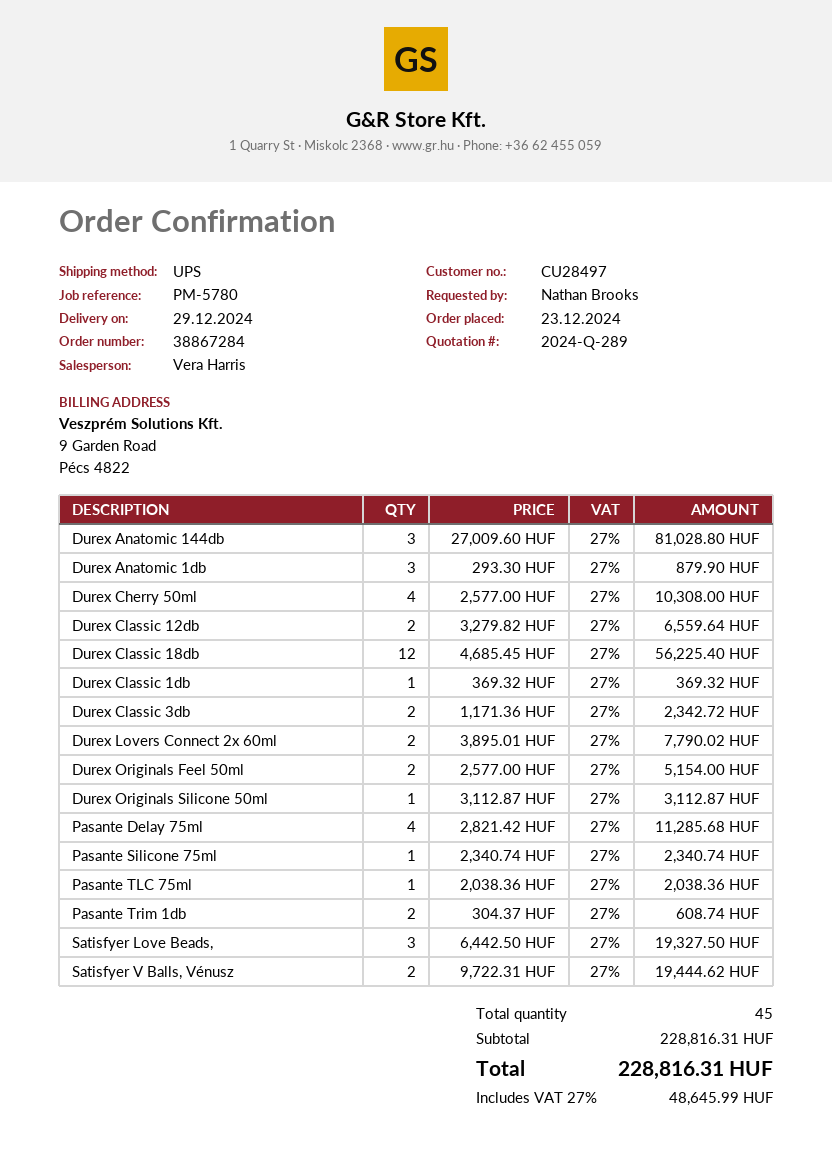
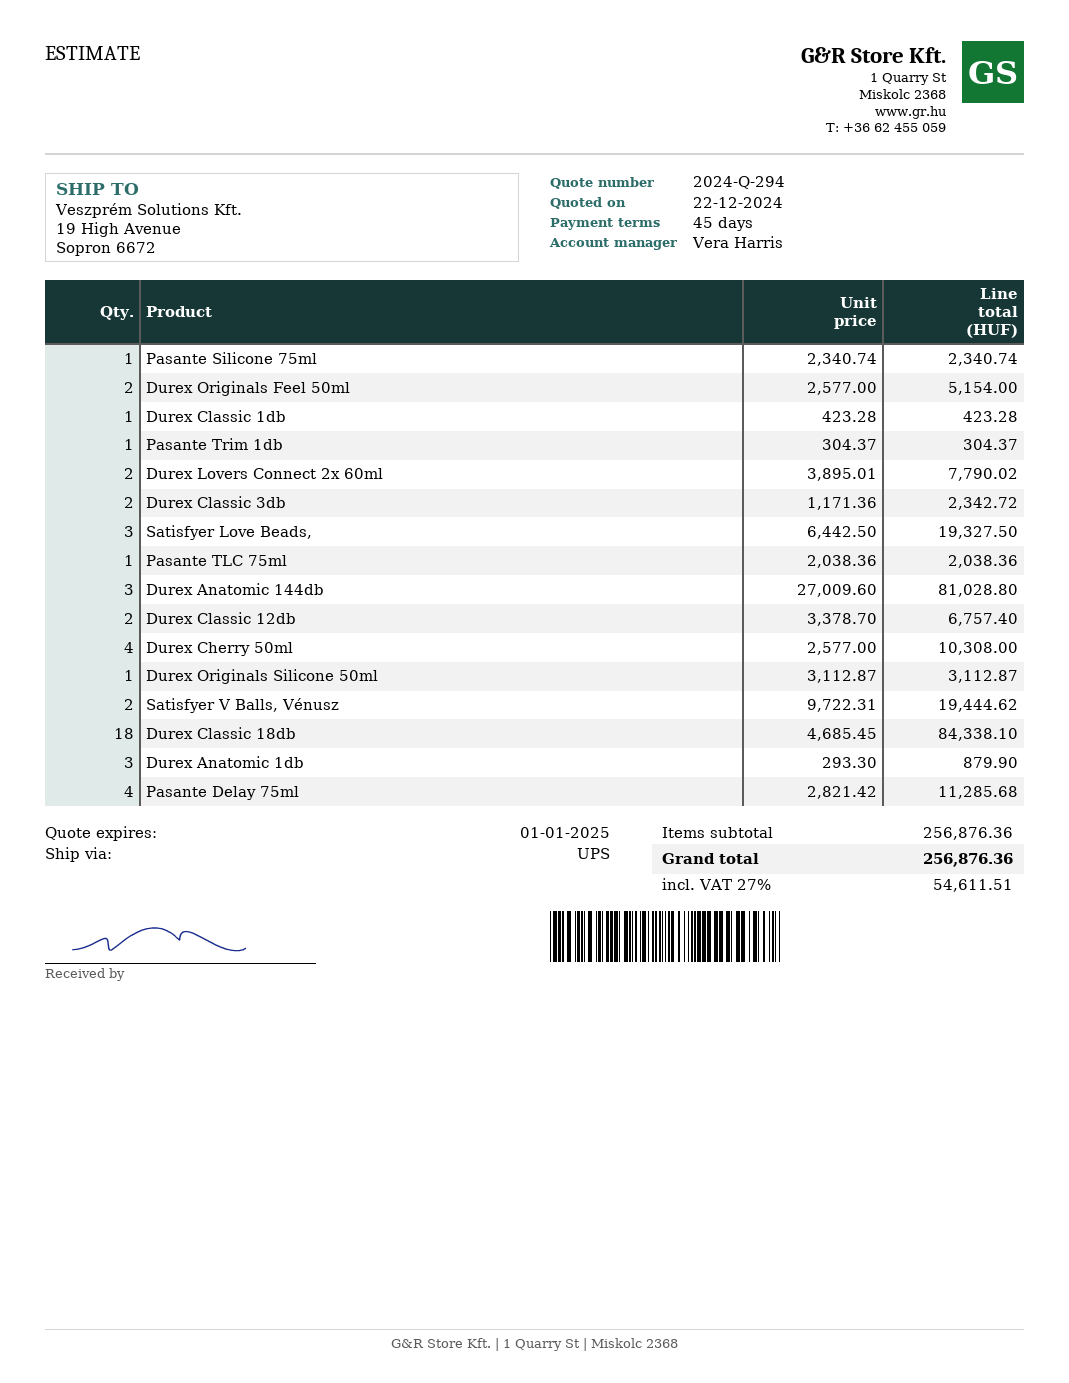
quote number: 2024-Q-289 -> 2024-Q-294
Durex Classic 12db: 2 x 3279.82 = 6559.64 -> 2 x 3378.70 = 6757.40
Durex Classic 18db: 12 x 4685.45 = 56225.40 -> 18 x 4685.45 = 84338.10
Durex Classic 1db: 1 x 369.32 = 369.32 -> 1 x 423.28 = 423.28
Pasante Trim 1db: 2 x 304.37 = 608.74 -> 1 x 304.37 = 304.37
subtotal: 228816.31 -> 256876.36
tax: 27% = 48645.99 -> 27% = 54611.51
total: 228816.31 -> 256876.36

